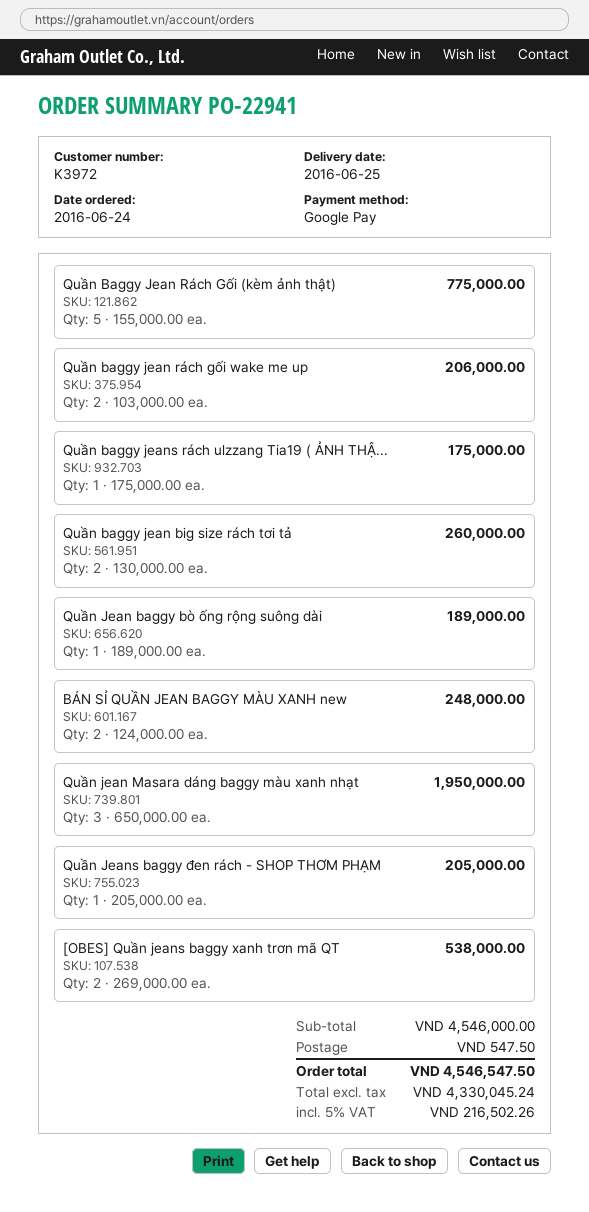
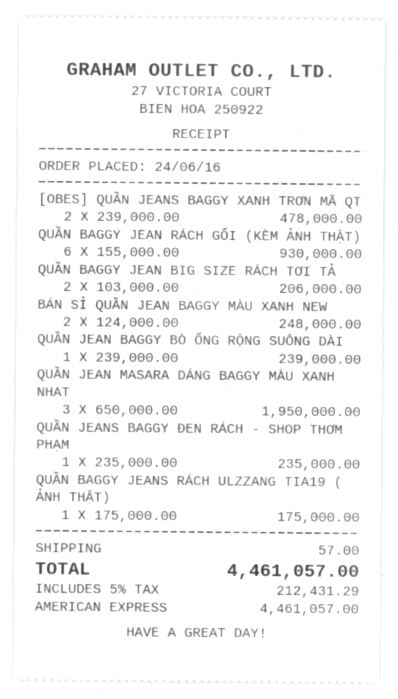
payment method: Google Pay -> American Express
Quần Baggy Jean Rách Gối (kèm ảnh thật): 5 x 155000.00 = 775000.00 -> 6 x 155000.00 = 930000.00
Quần baggy jean rách gối wake me up: 2 x 103000.00 = 206000.00 -> none
Quần baggy jean big size rách tơi tả: 2 x 130000.00 = 260000.00 -> 2 x 103000.00 = 206000.00
Quần Jean baggy bò ống rộng suông dài: 1 x 189000.00 = 189000.00 -> 1 x 239000.00 = 239000.00
Quần Jeans baggy đen rách - SHOP THƠM PHẠM: 1 x 205000.00 = 205000.00 -> 1 x 235000.00 = 235000.00
[OBES] Quần jeans baggy xanh trơn mã QT: 2 x 269000.00 = 538000.00 -> 2 x 239000.00 = 478000.00
shipping: 547.50 -> 57.00
tax: 5% = 216502.26 -> 5% = 212431.29
total: 4546547.50 -> 4461057.00

